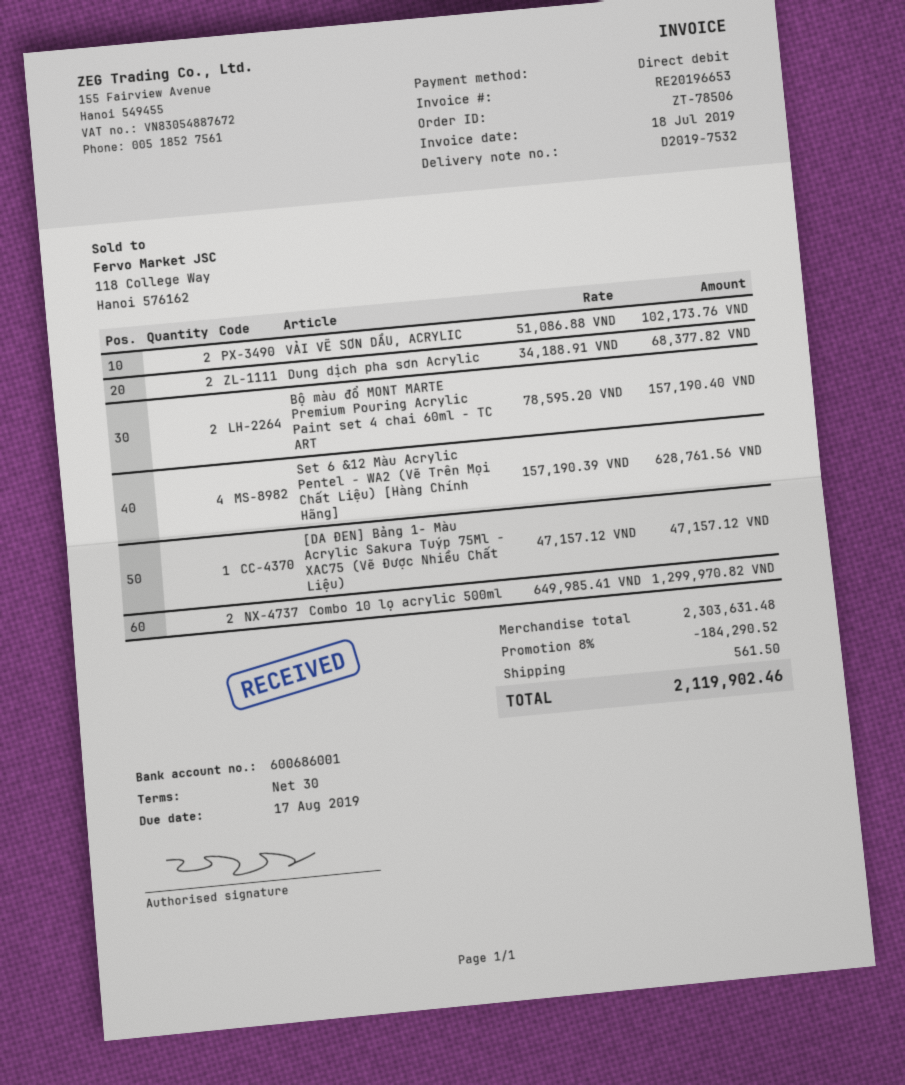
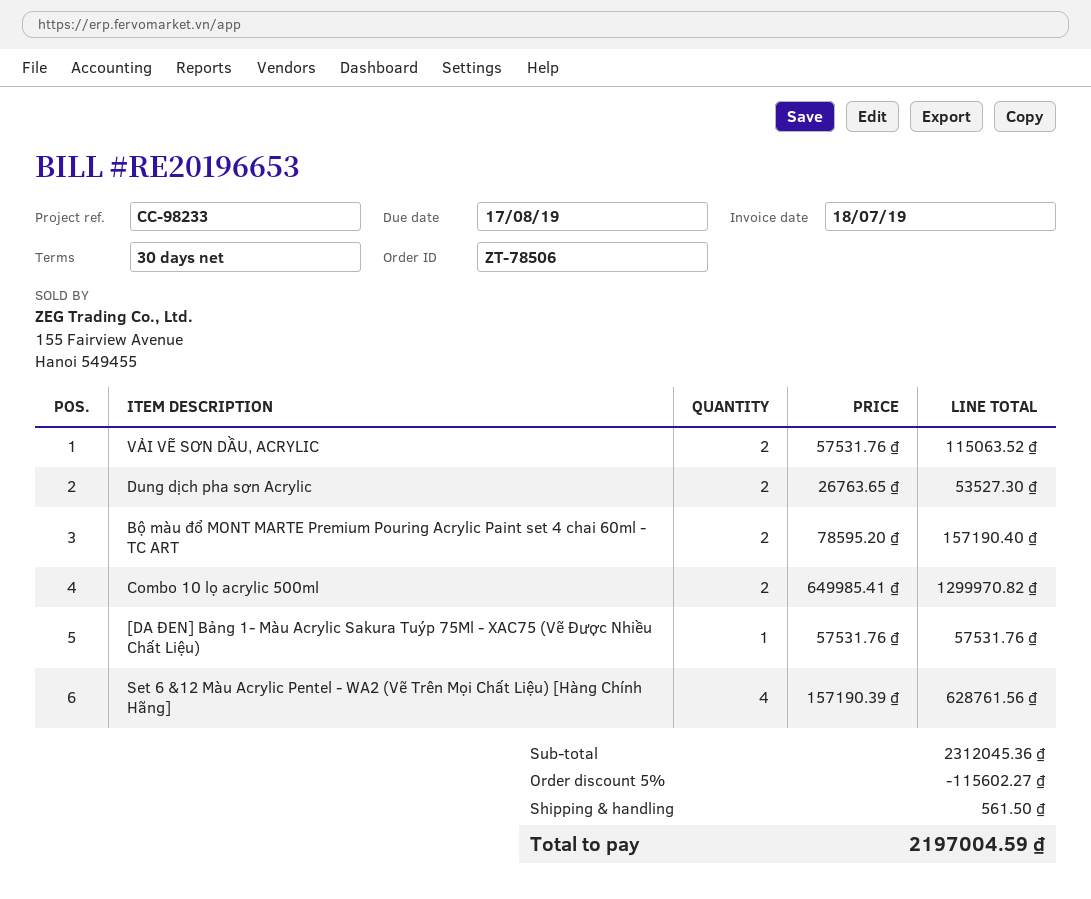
VẢI VẼ SƠN DẦU, ACRYLIC: 2 x 51086.88 = 102173.76 -> 2 x 57531.76 = 115063.52
Dung dịch pha sơn Acrylic: 2 x 34188.91 = 68377.82 -> 2 x 26763.65 = 53527.30
[DA ĐEN] Bảng 1- Màu Acrylic Sakura Tuýp 75Ml - XAC75 (Vẽ Được Nhiều Chất Liệu): 1 x 47157.12 = 47157.12 -> 1 x 57531.76 = 57531.76
subtotal: 2303631.48 -> 2312045.36
discount: 8% = 184290.52 -> 5% = 115602.27
total: 2119902.46 -> 2197004.59

